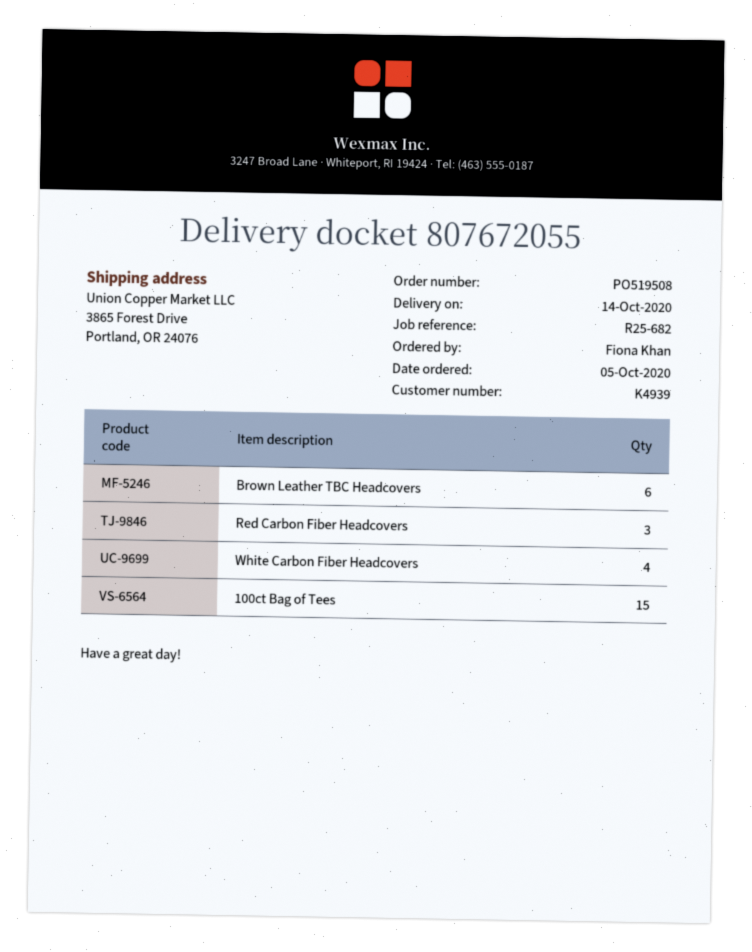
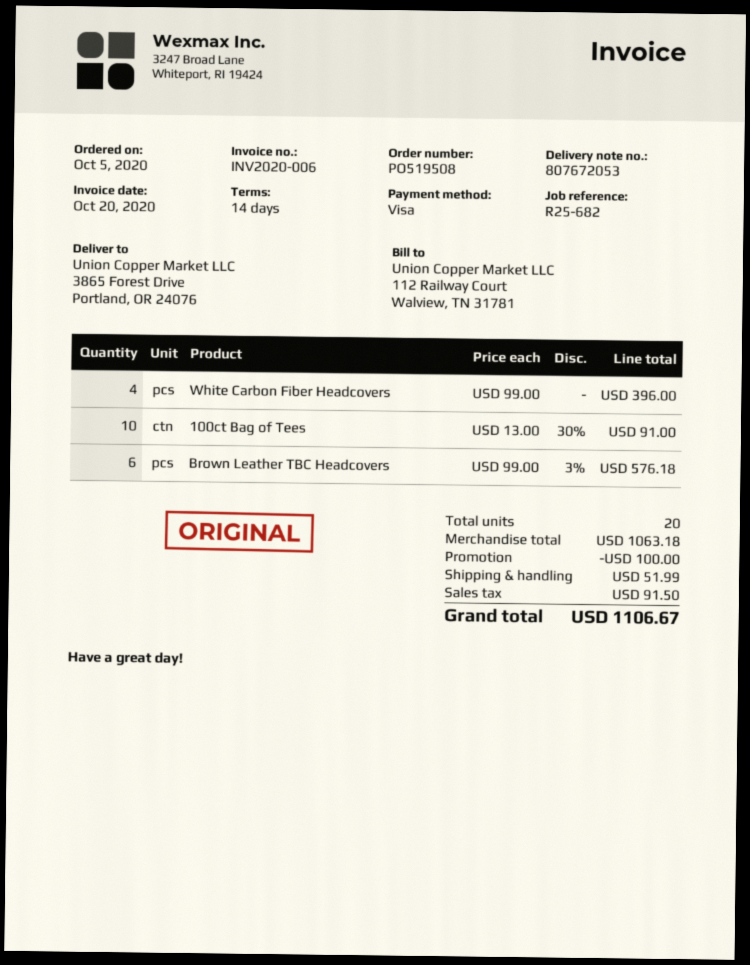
delivery note number: 807672055 -> 807672053
Red Carbon Fiber Headcovers: 3 -> none
100ct Bag of Tees: 15 -> 10

